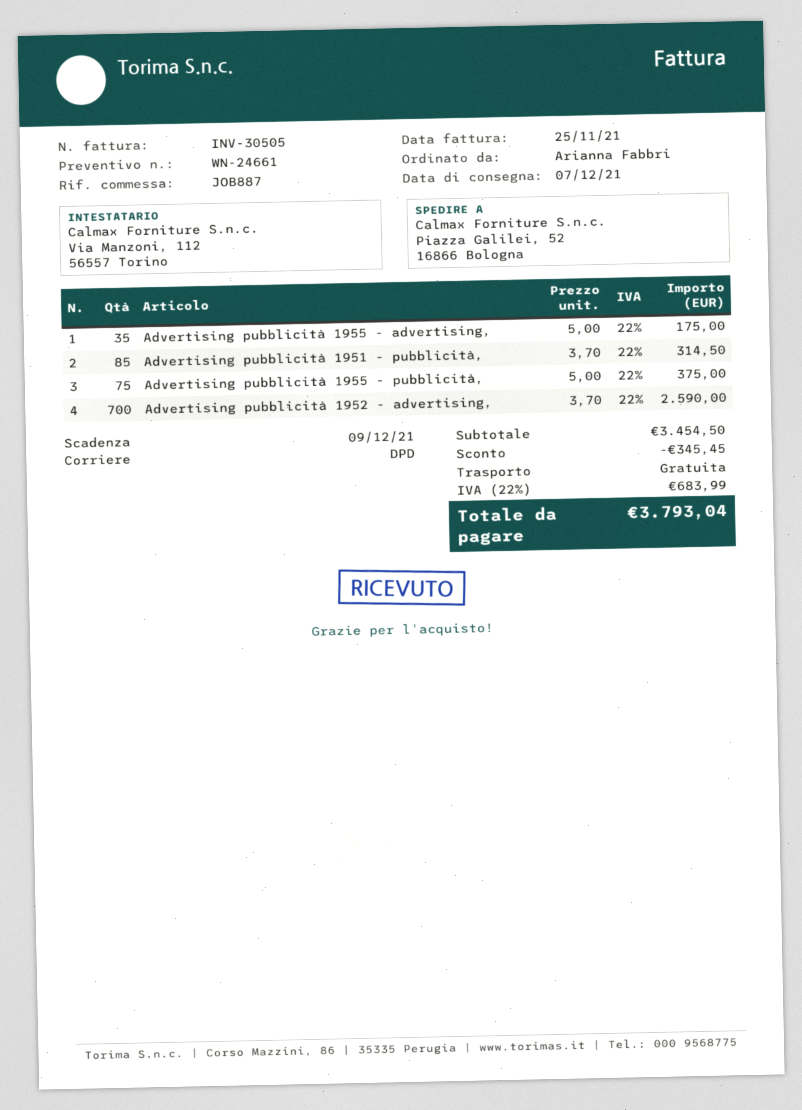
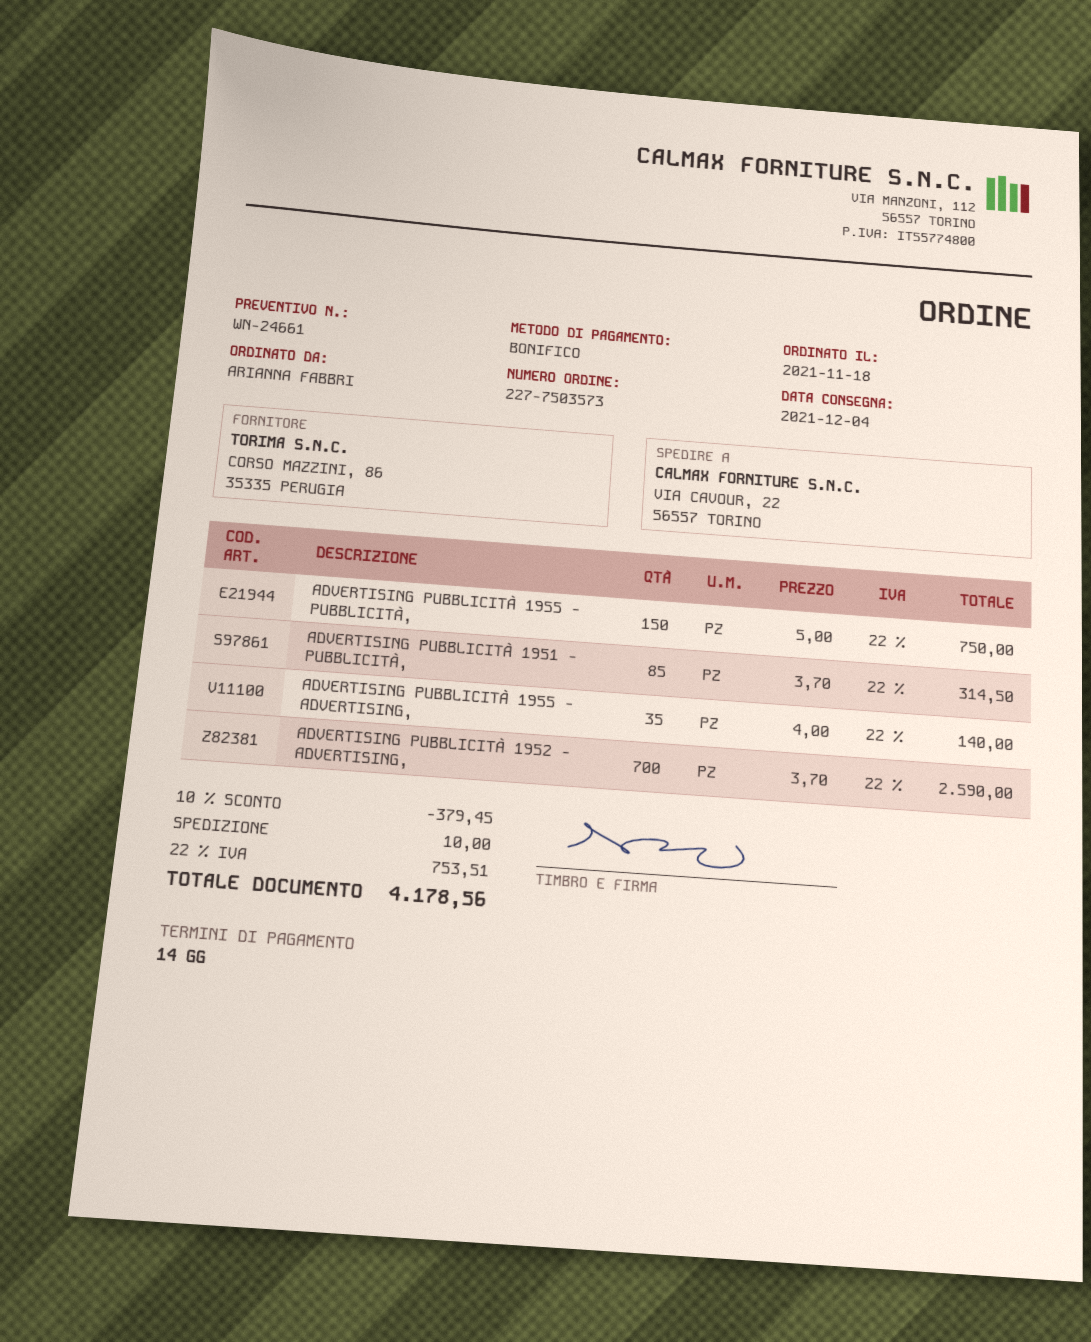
delivery date: 2021-12-07 -> 2021-12-04
ship to: Piazza Galilei, 52, 16866 Bologna -> VIA CAVOUR, 22, 56557 TORINO
Advertising pubblicità 1955 - advertising,: 35 x 5.00 = 175.00 -> 35 x 4.00 = 140.00
Advertising pubblicità 1955 - pubblicità,: 75 x 5.00 = 375.00 -> 150 x 5.00 = 750.00
discount: 345.45 -> 379.45
shipping: 0.00 -> 10.00
tax: 22% = 683.99 -> 22% = 753.51
total: 3793.04 -> 4178.56

